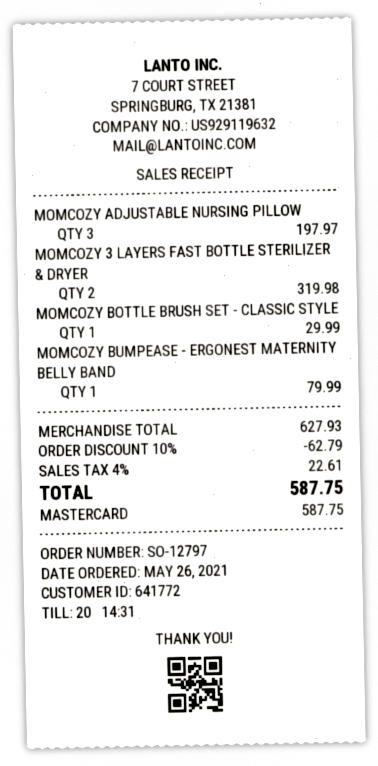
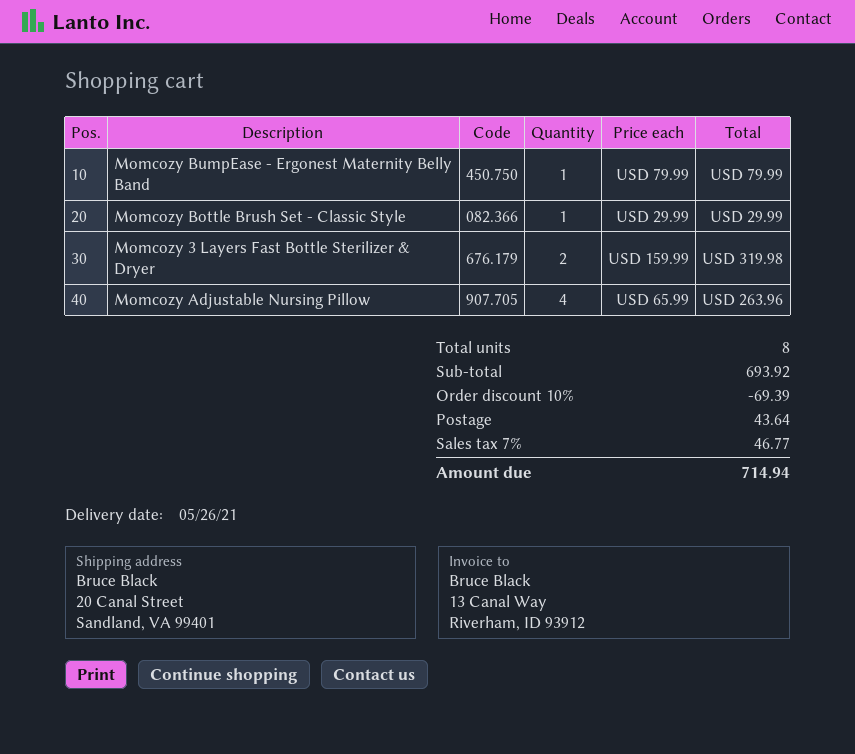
MOMCOZY ADJUSTABLE NURSING PILLOW: 3 for 197.97 -> 4 for 263.96
subtotal: 627.93 -> 693.92
discount: 10% = 62.79 -> 10% = 69.39
shipping: none -> 43.64
tax: 4% = 22.61 -> 7% = 46.77
total: 587.75 -> 714.94

